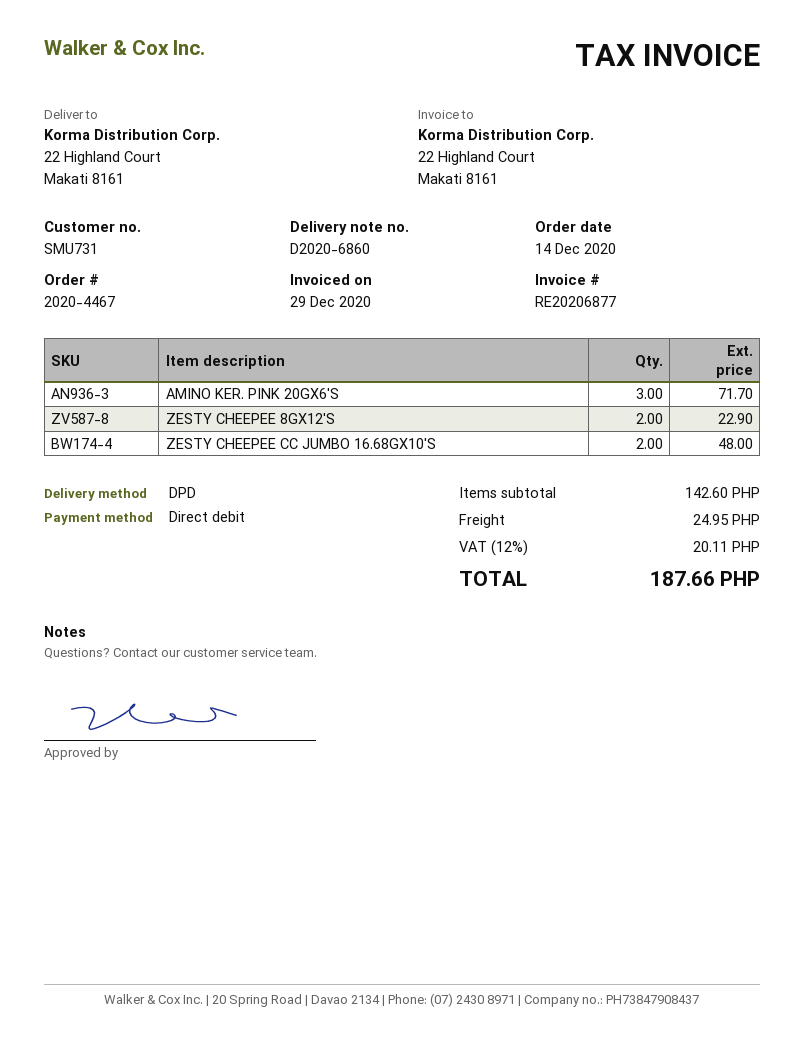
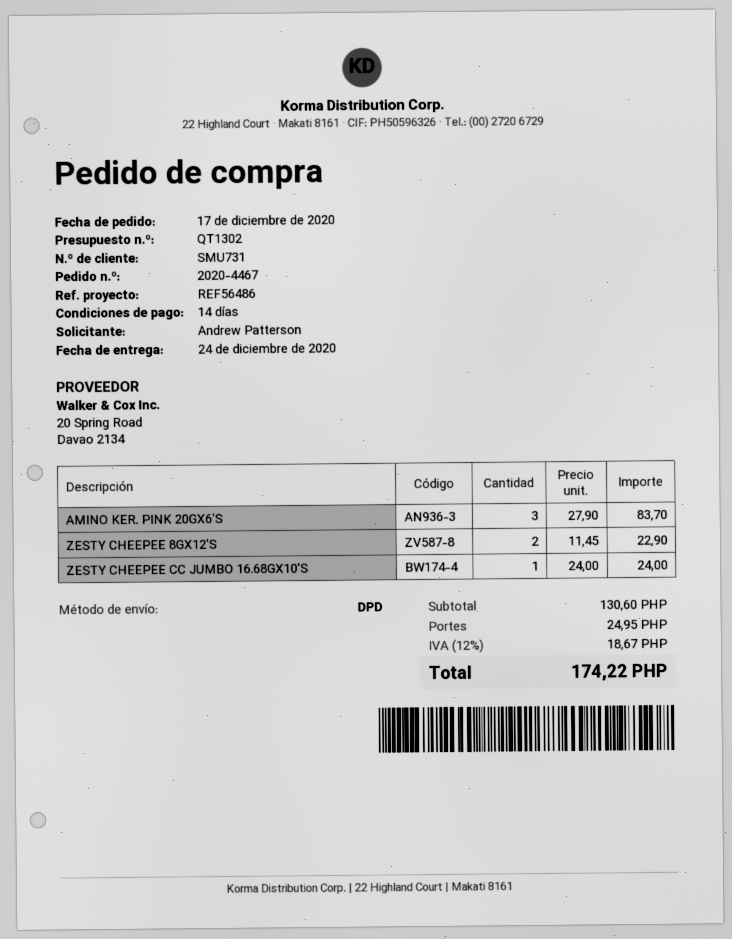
order date: 2020-12-14 -> 2020-12-17
AMINO KER. PINK 20GX6'S: 3 for 71.70 -> 3 for 83.70
ZESTY CHEEPEE CC JUMBO 16.68GX10'S: 2 for 48.00 -> 1 for 24.00
subtotal: 142.60 -> 130.60
tax: 12% = 20.11 -> 12% = 18.67
total: 187.66 -> 174.22

